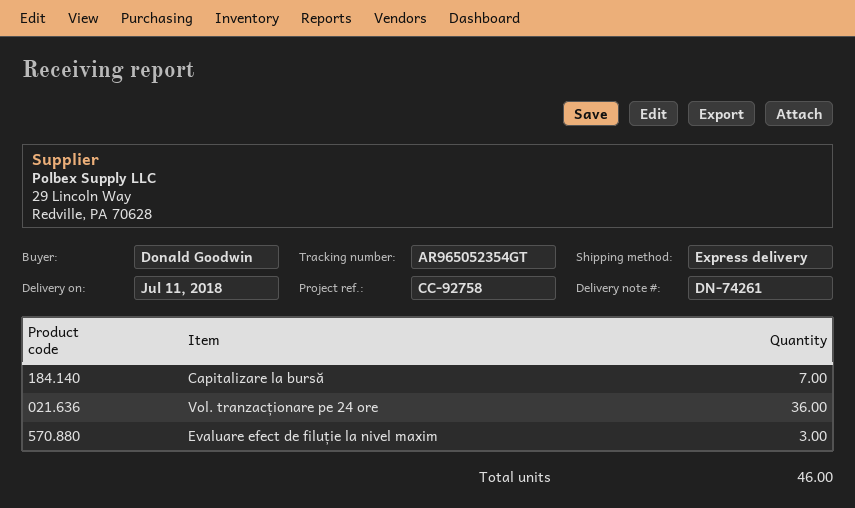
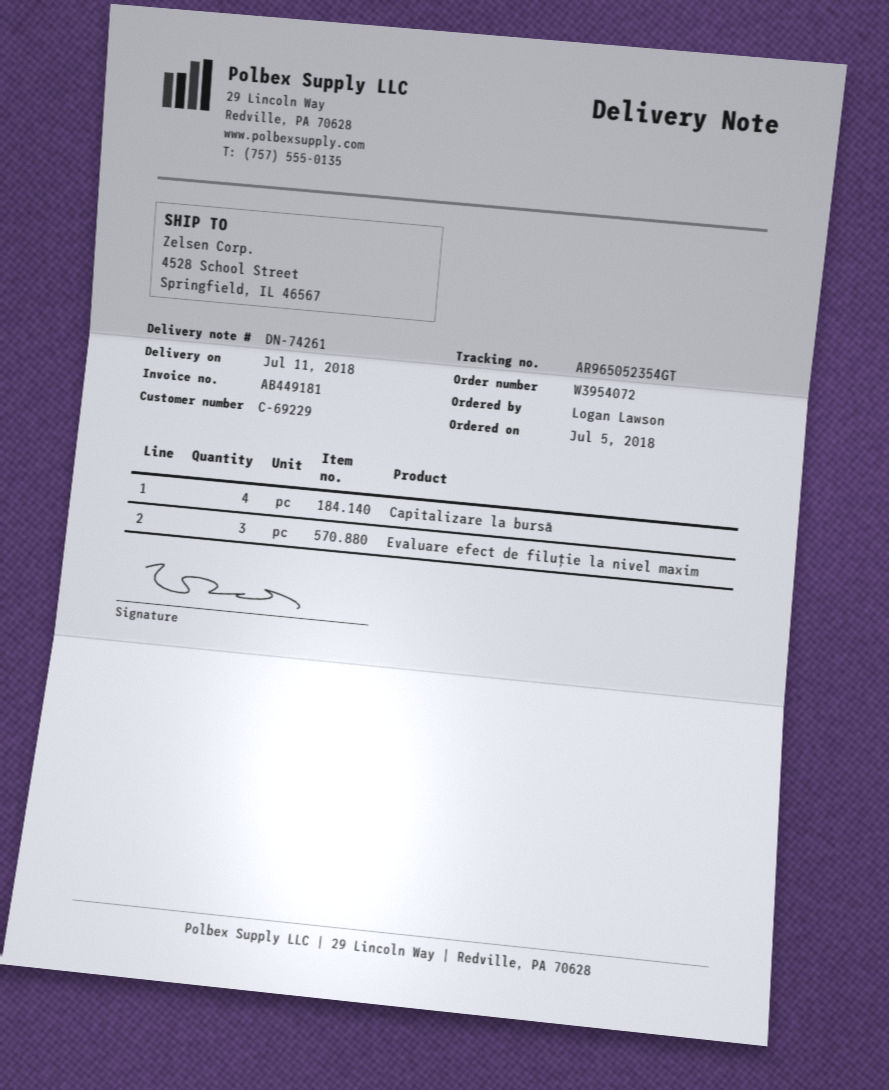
ordered by: Donald Goodwin -> Logan Lawson
Capitalizare la bursă: 7 -> 4
Vol. tranzacționare pe 24 ore: 36 -> none

